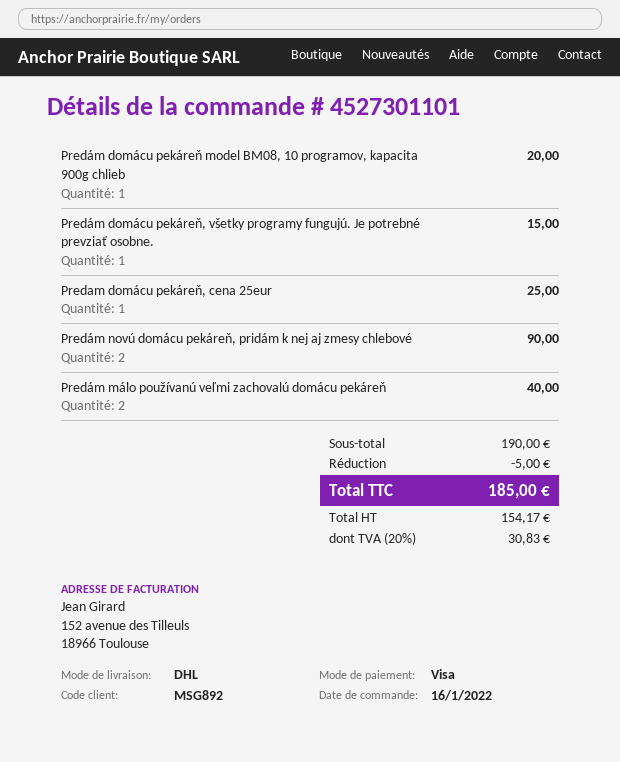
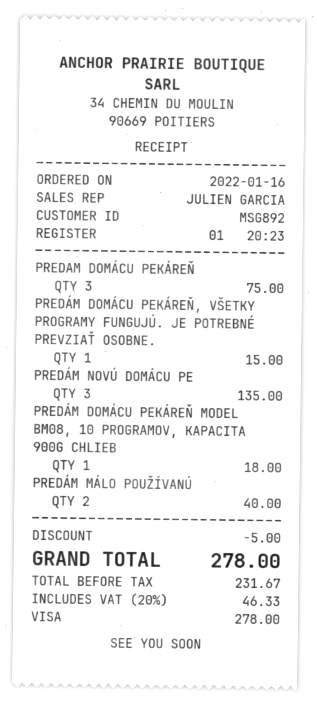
Predám domácu pekáreň model BM08, 10 programov, kapacita 900g chlieb: 1 for 20.00 -> 1 for 18.00
Predam domácu pekáreň, cena 25eur: 1 for 25.00 -> 3 for 75.00
Predám novú domácu pekáreň, pridám k nej aj zmesy chlebové: 2 for 90.00 -> 3 for 135.00
net: 154.17 -> 231.67
tax: 20% = 30.83 -> 20% = 46.33
total: 185.00 -> 278.00

